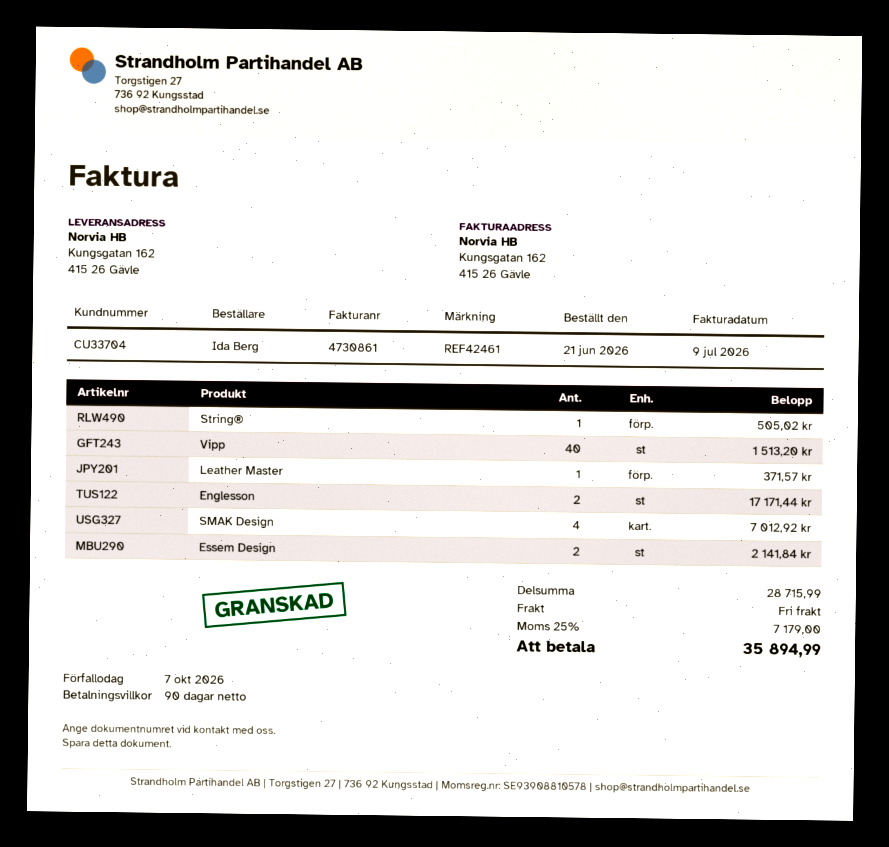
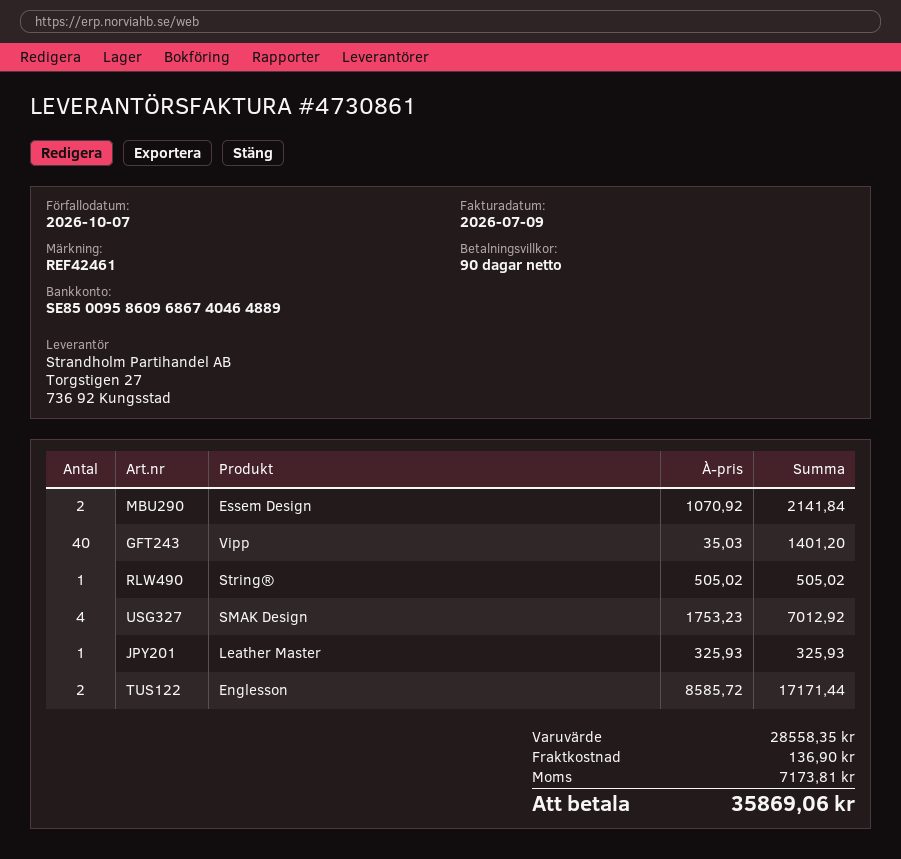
Vipp: 40 for 1513.20 -> 40 for 1401.20
Leather Master: 1 for 371.57 -> 1 for 325.93
subtotal: 28715.99 -> 28558.35
shipping: 0.00 -> 136.90
tax: 7179.00 -> 7173.81
total: 35894.99 -> 35869.06

